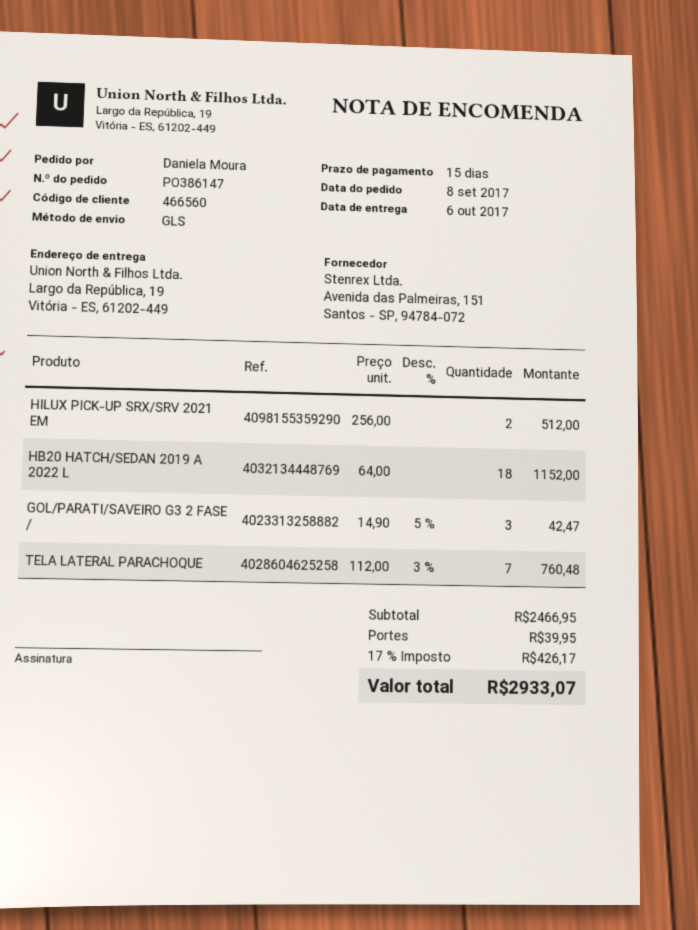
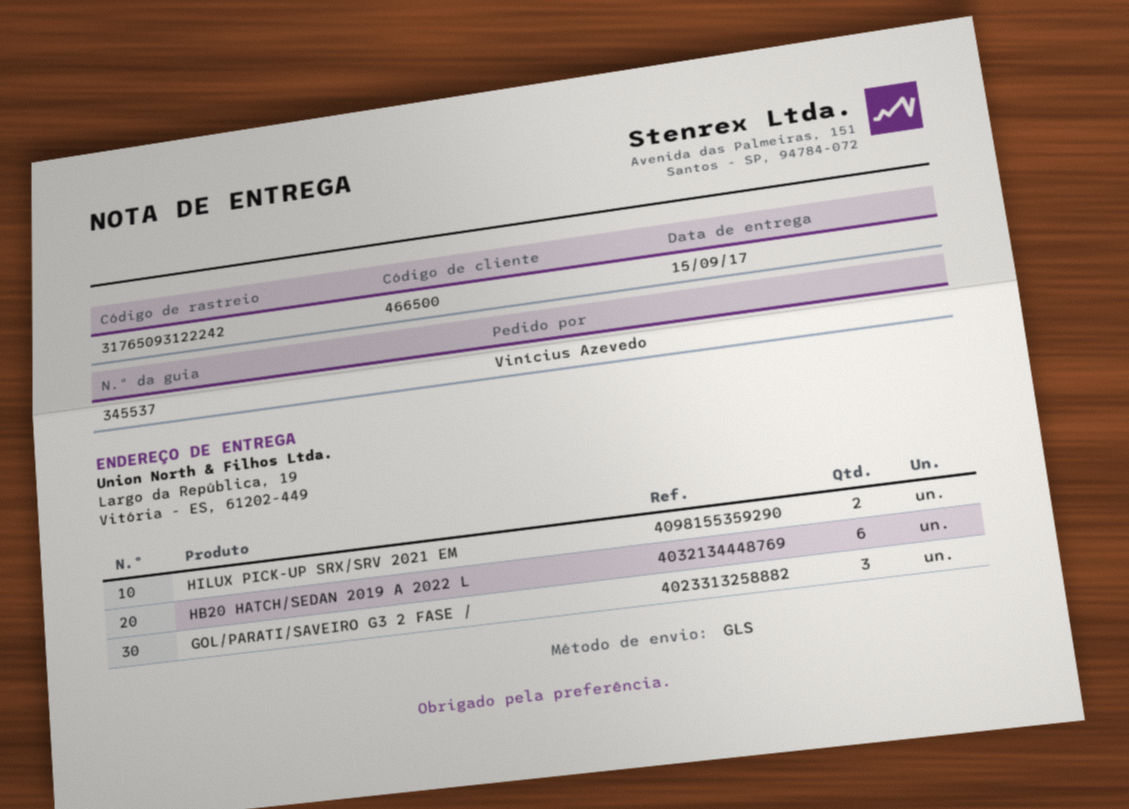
delivery date: 2017-10-06 -> 2017-09-15
customer number: 466560 -> 466500
ordered by: Daniela Moura -> Vinícius Azevedo
HB20 HATCH/SEDAN 2019 A 2022 L: 18 -> 6
TELA LATERAL PARACHOQUE: 7 -> none

